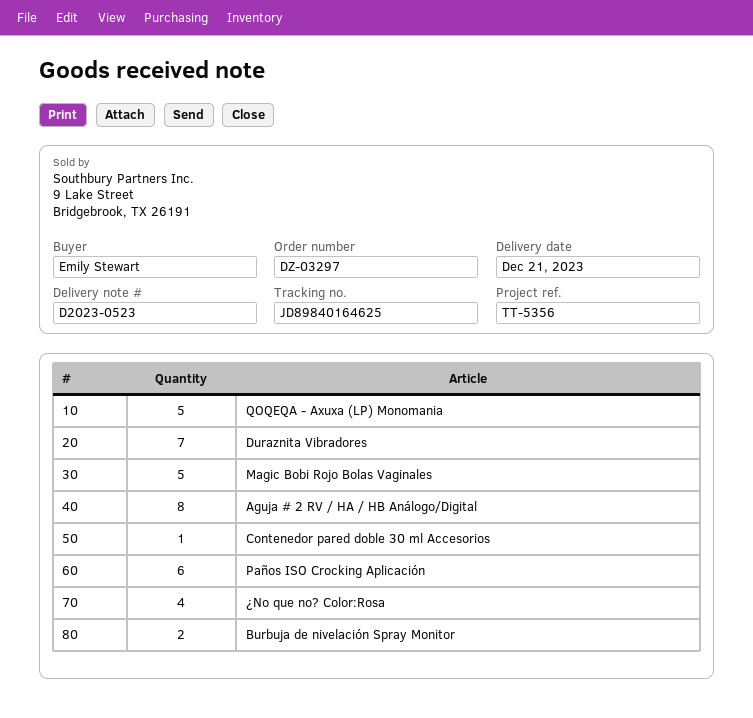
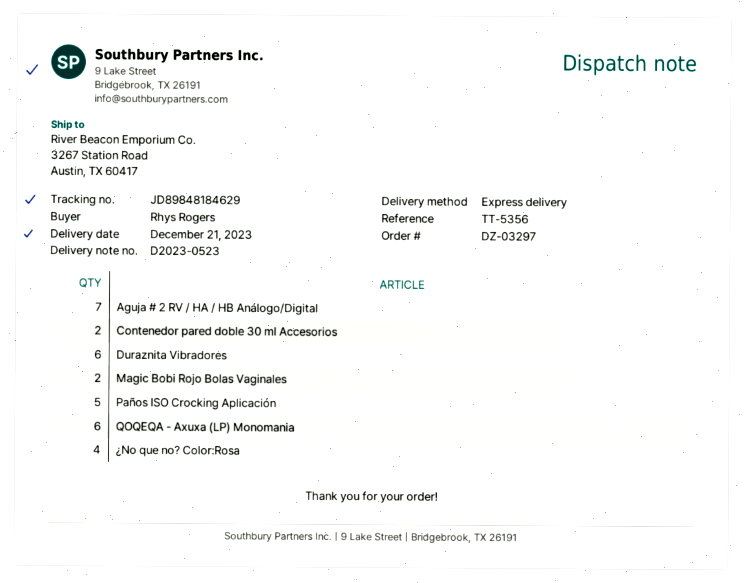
ordered by: Emily Stewart -> Rhys Rogers
tracking number: JD89840164625 -> JD89848184629
QOQEQA - Axuxa (LP) Monomania: 5 -> 6
Duraznita Vibradores: 7 -> 6
Magic Bobi Rojo Bolas Vaginales: 5 -> 2
Aguja # 2 RV / HA / HB Análogo/Digital: 8 -> 7
Contenedor pared doble 30 ml Accesorios: 1 -> 2
Paños ISO Crocking Aplicación: 6 -> 5
Burbuja de nivelación Spray Monitor: 2 -> none

